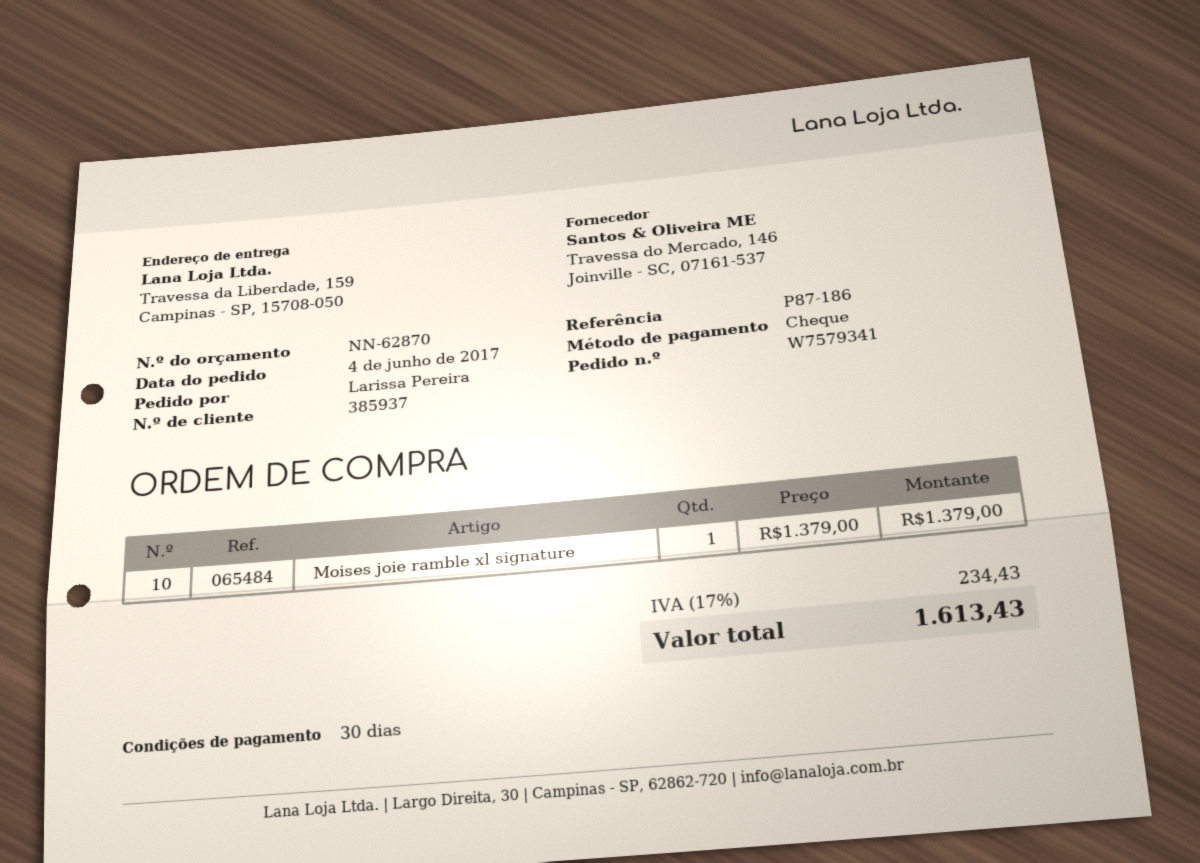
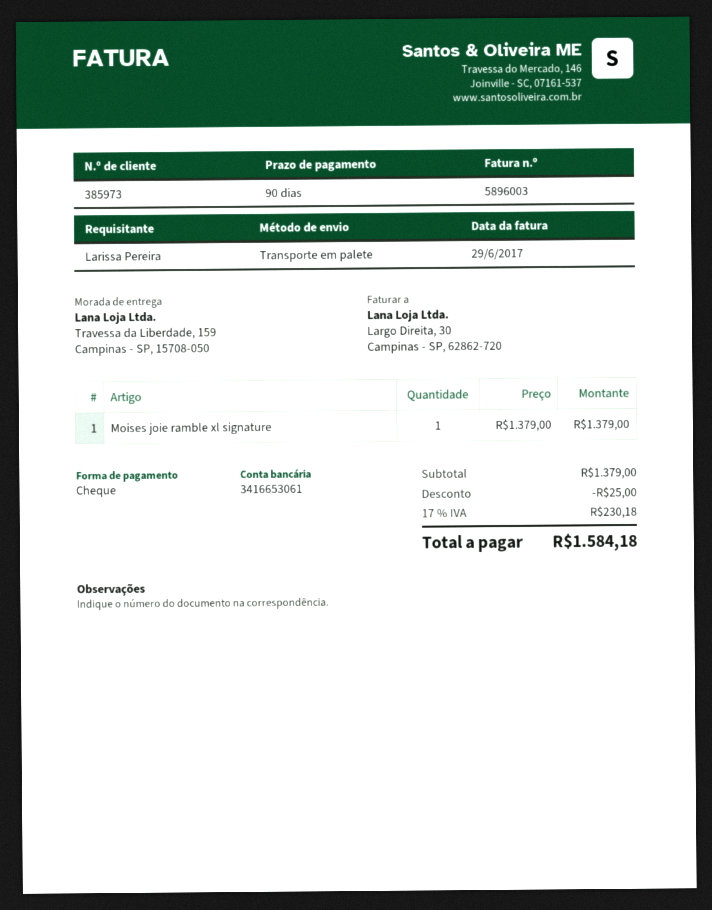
payment terms: 30 days -> 90 days
customer number: 385937 -> 385973
discount: none -> 25.00
tax: 17% = 234.43 -> 17% = 230.18
total: 1613.43 -> 1584.18

